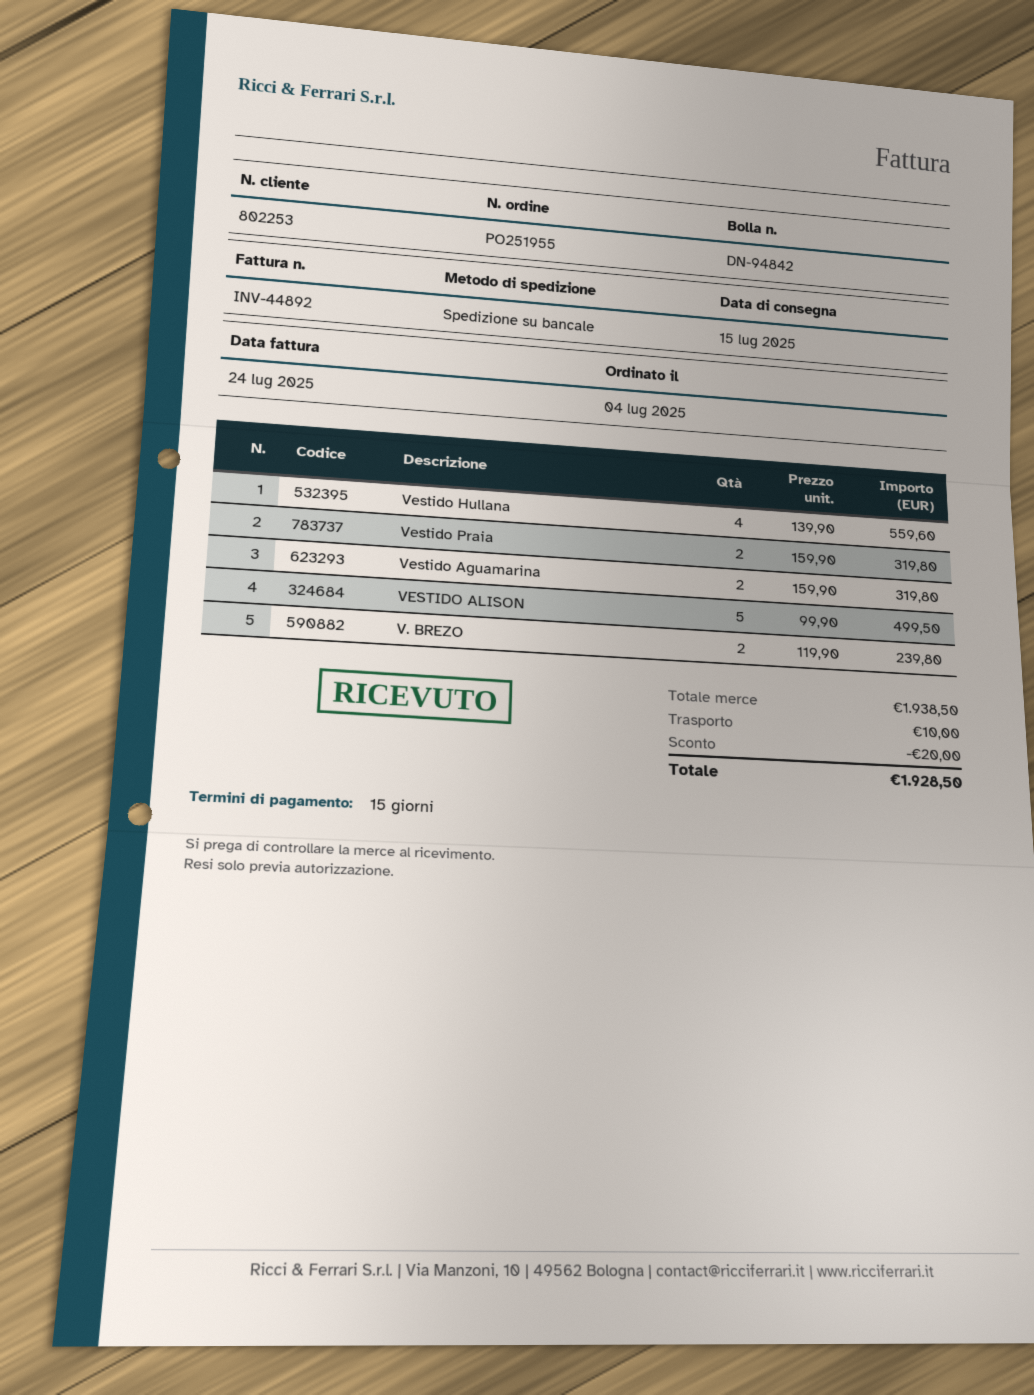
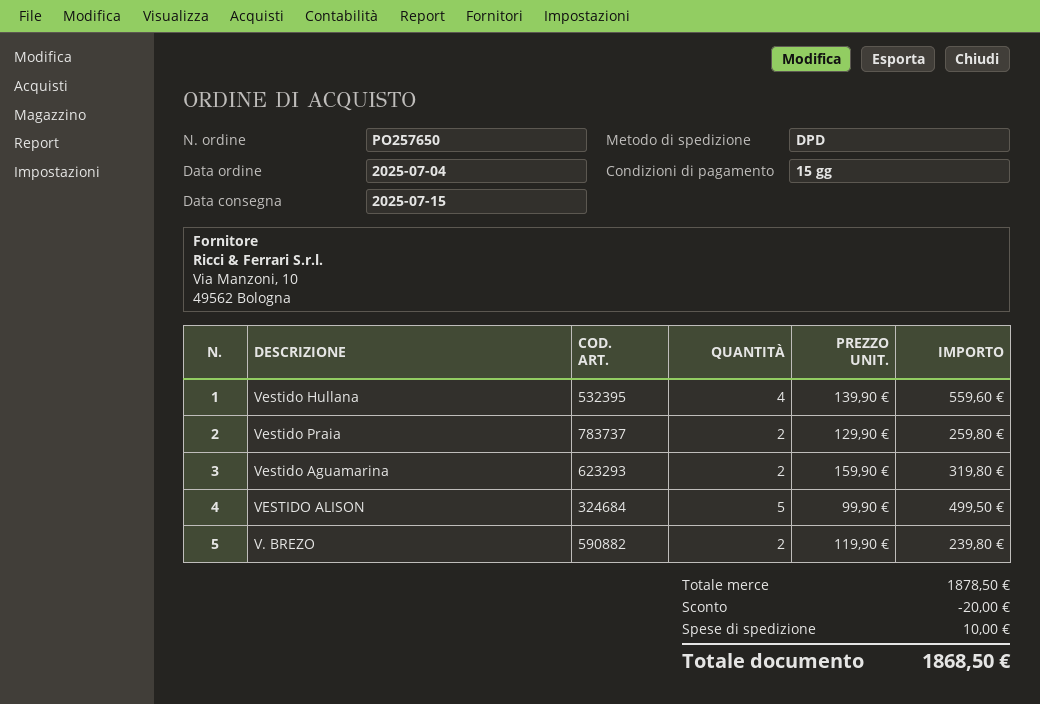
order number: PO251955 -> PO257650
shipping method: pallet freight -> DPD
Vestido Praia: 2 x 159.90 = 319.80 -> 2 x 129.90 = 259.80
subtotal: 1938.50 -> 1878.50
total: 1928.50 -> 1868.50

